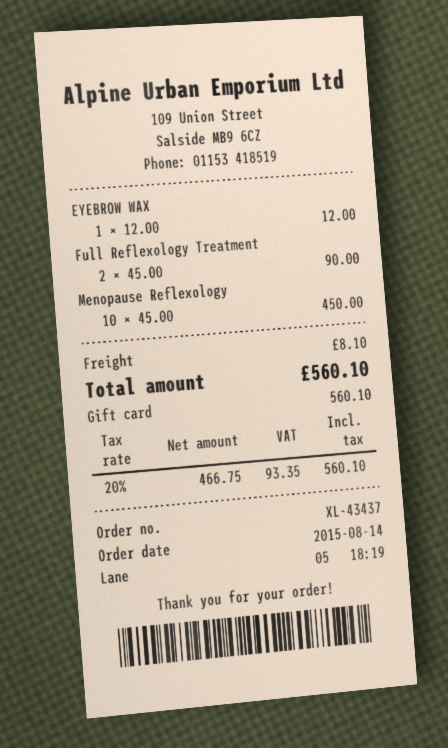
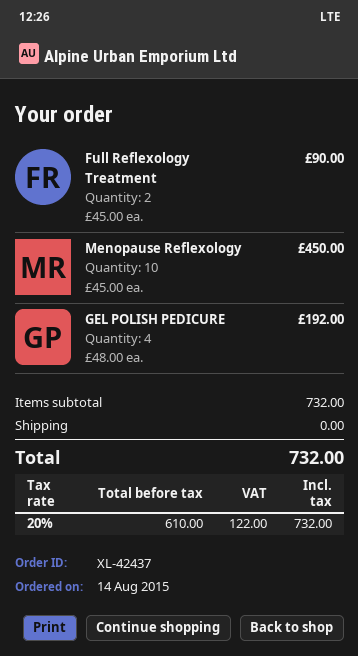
order number: XL-43437 -> XL-42437
EYEBROW WAX: 1 x 12.00 = 12.00 -> none
GEL POLISH PEDICURE: none -> 4 x 48.00 = 192.00
shipping: 8.10 -> 0.00
net: 466.75 -> 610.00
tax: 20% = 93.35 -> 20% = 122.00
total: 560.10 -> 732.00

